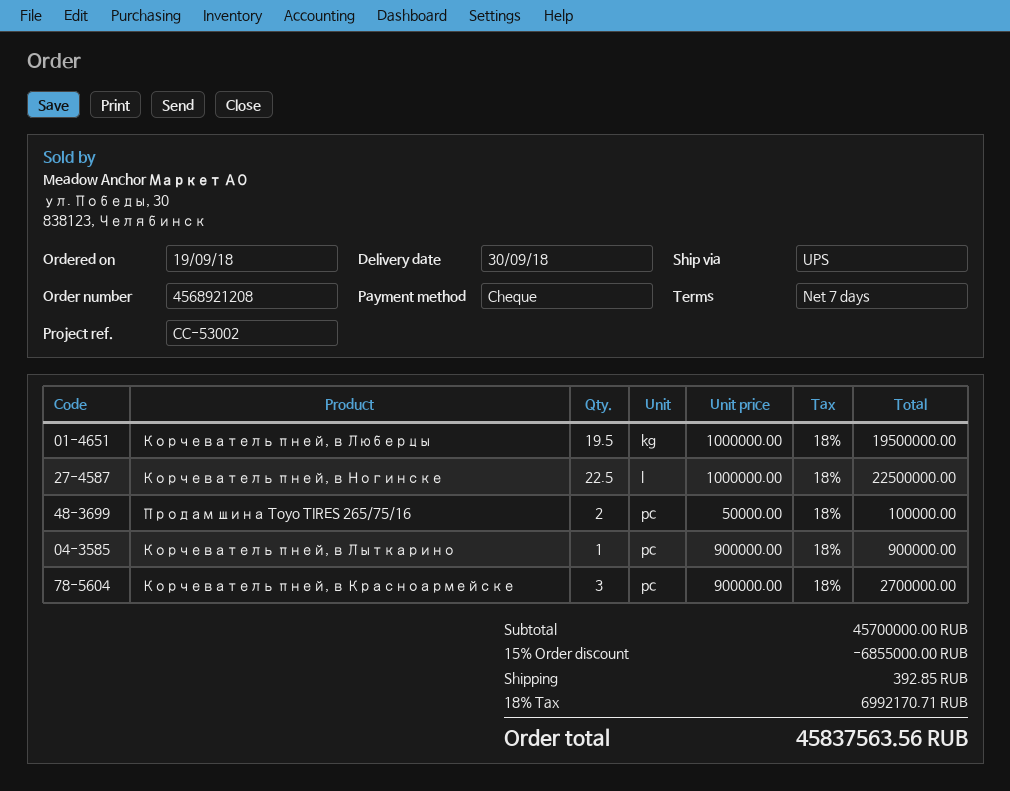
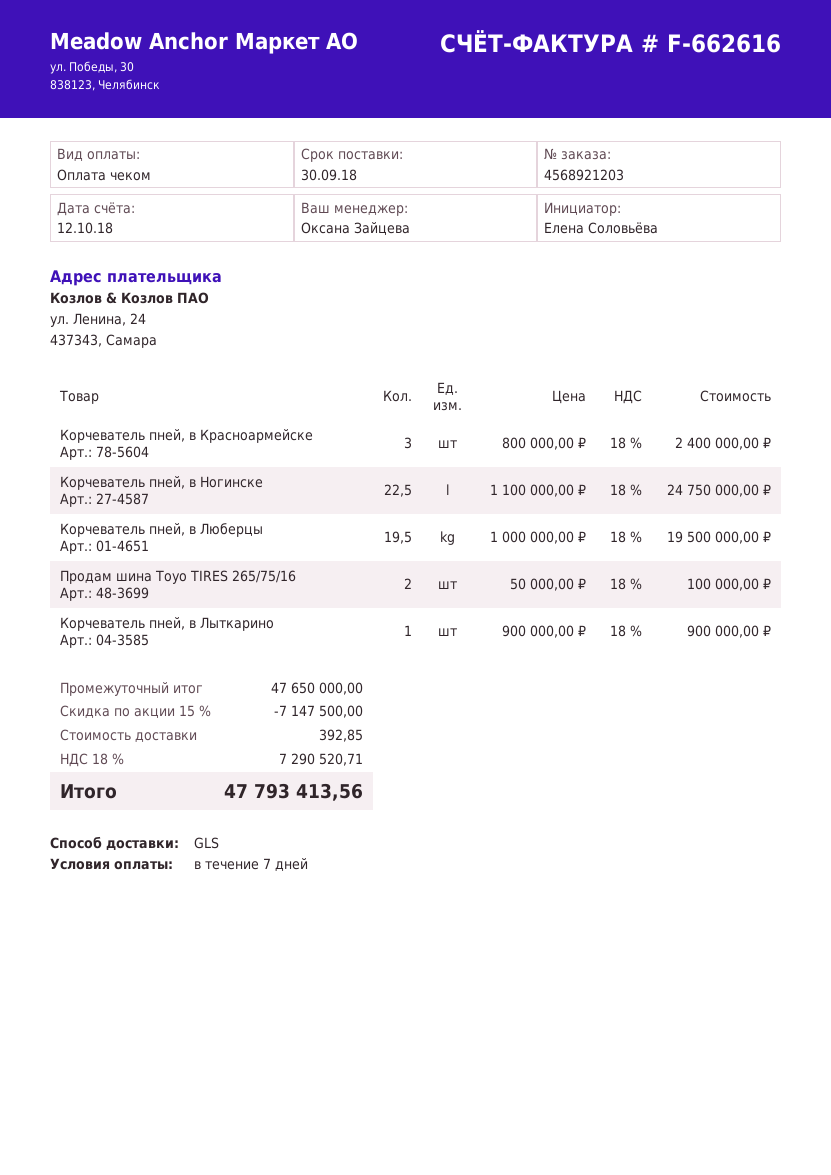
order number: 4568921208 -> 4568921203
shipping method: UPS -> GLS
Корчеватель пней, в Ногинске: 22.5 x 1000000.00 = 22500000.00 -> 22.5 x 1100000.00 = 24750000.00
Корчеватель пней, в Красноармейске: 3 x 900000.00 = 2700000.00 -> 3 x 800000.00 = 2400000.00
subtotal: 45700000.00 -> 47650000.00
discount: 15% = 6855000.00 -> 15% = 7147500.00
tax: 18% = 6992170.71 -> 18% = 7290520.71
total: 45837563.56 -> 47793413.56

